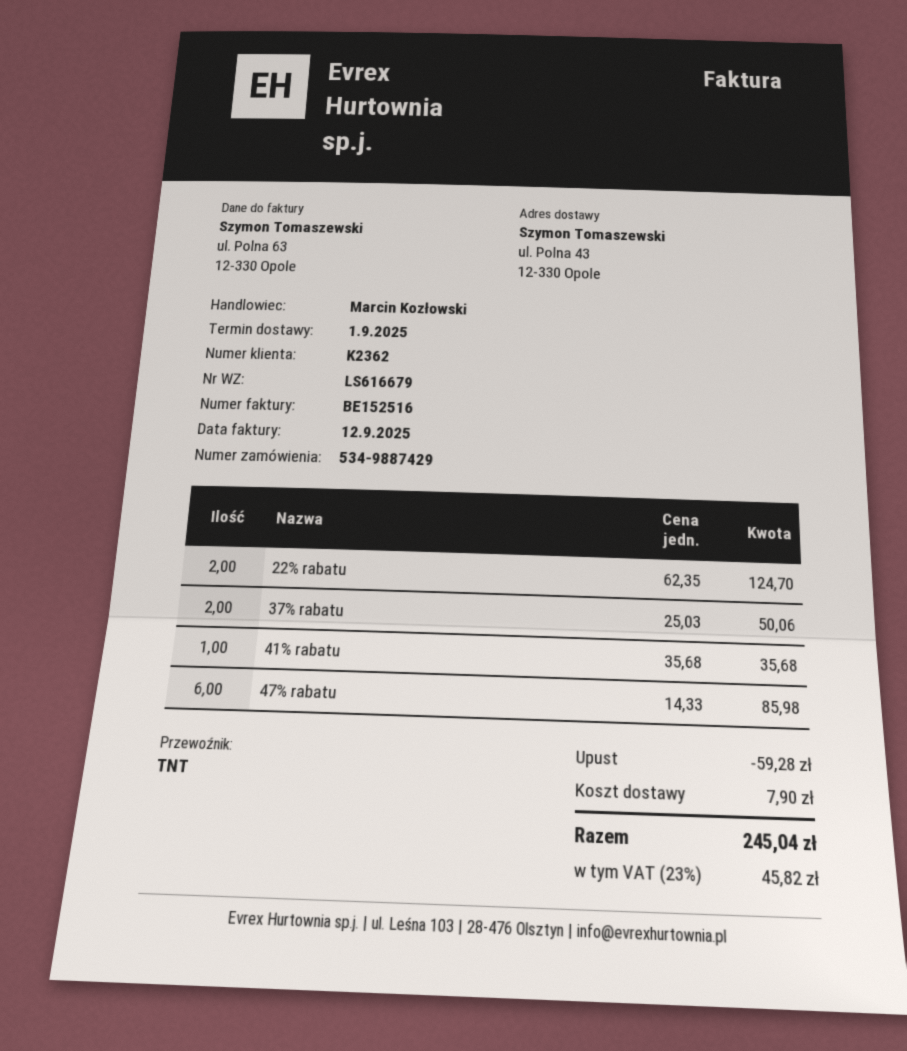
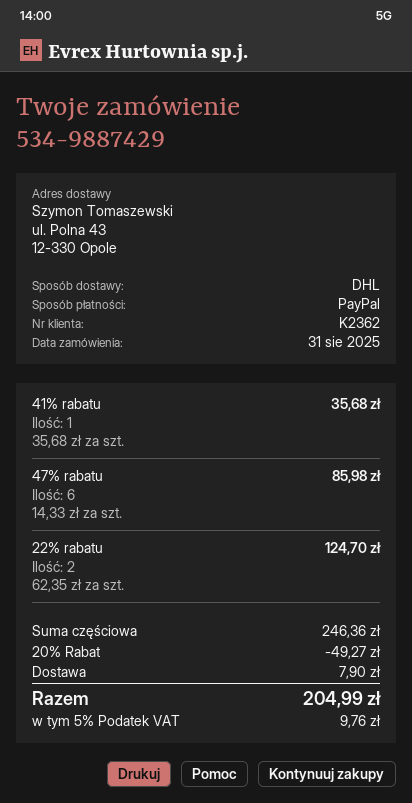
shipping method: TNT -> DHL
37% rabatu: 2 x 25.03 = 50.06 -> none
discount: 59.28 -> 49.27
tax: 23% = 45.82 -> 5% = 9.76
total: 245.04 -> 204.99

